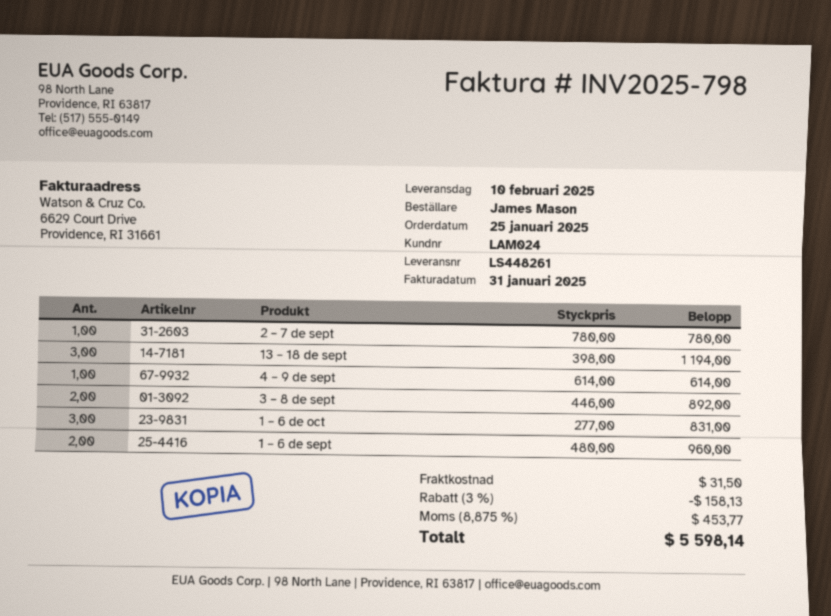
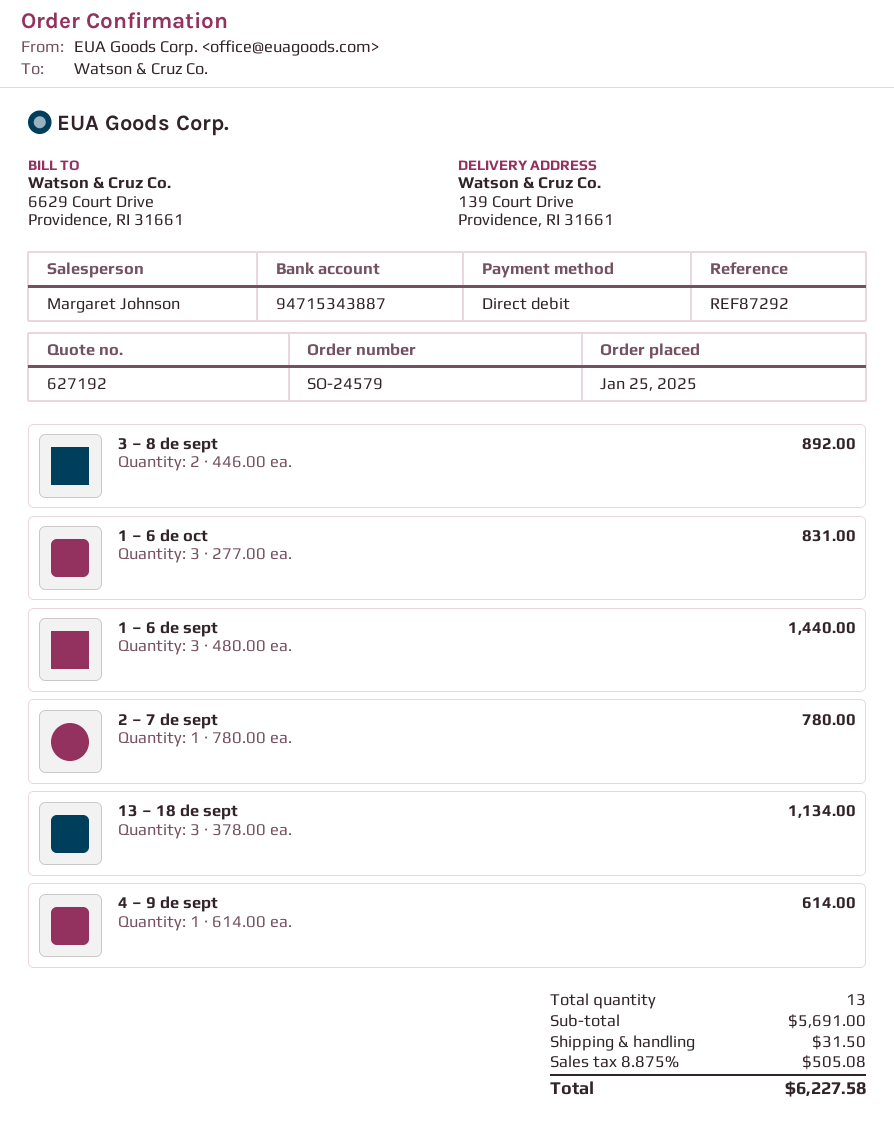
13 – 18 de sept: 3 x 398.00 = 1194.00 -> 3 x 378.00 = 1134.00
1 – 6 de sept: 2 x 480.00 = 960.00 -> 3 x 480.00 = 1440.00
discount: 3% = 158.13 -> none
tax: 8.875% = 453.77 -> 8.875% = 505.08
total: 5598.14 -> 6227.58

